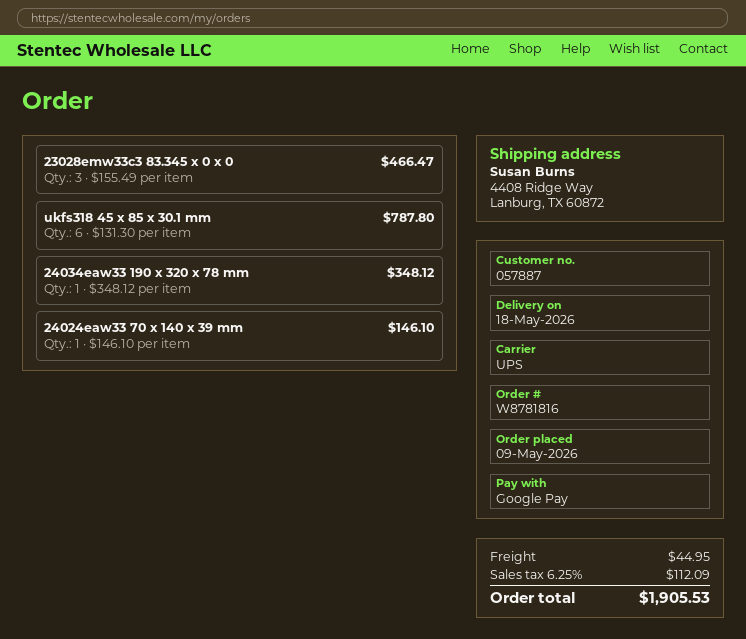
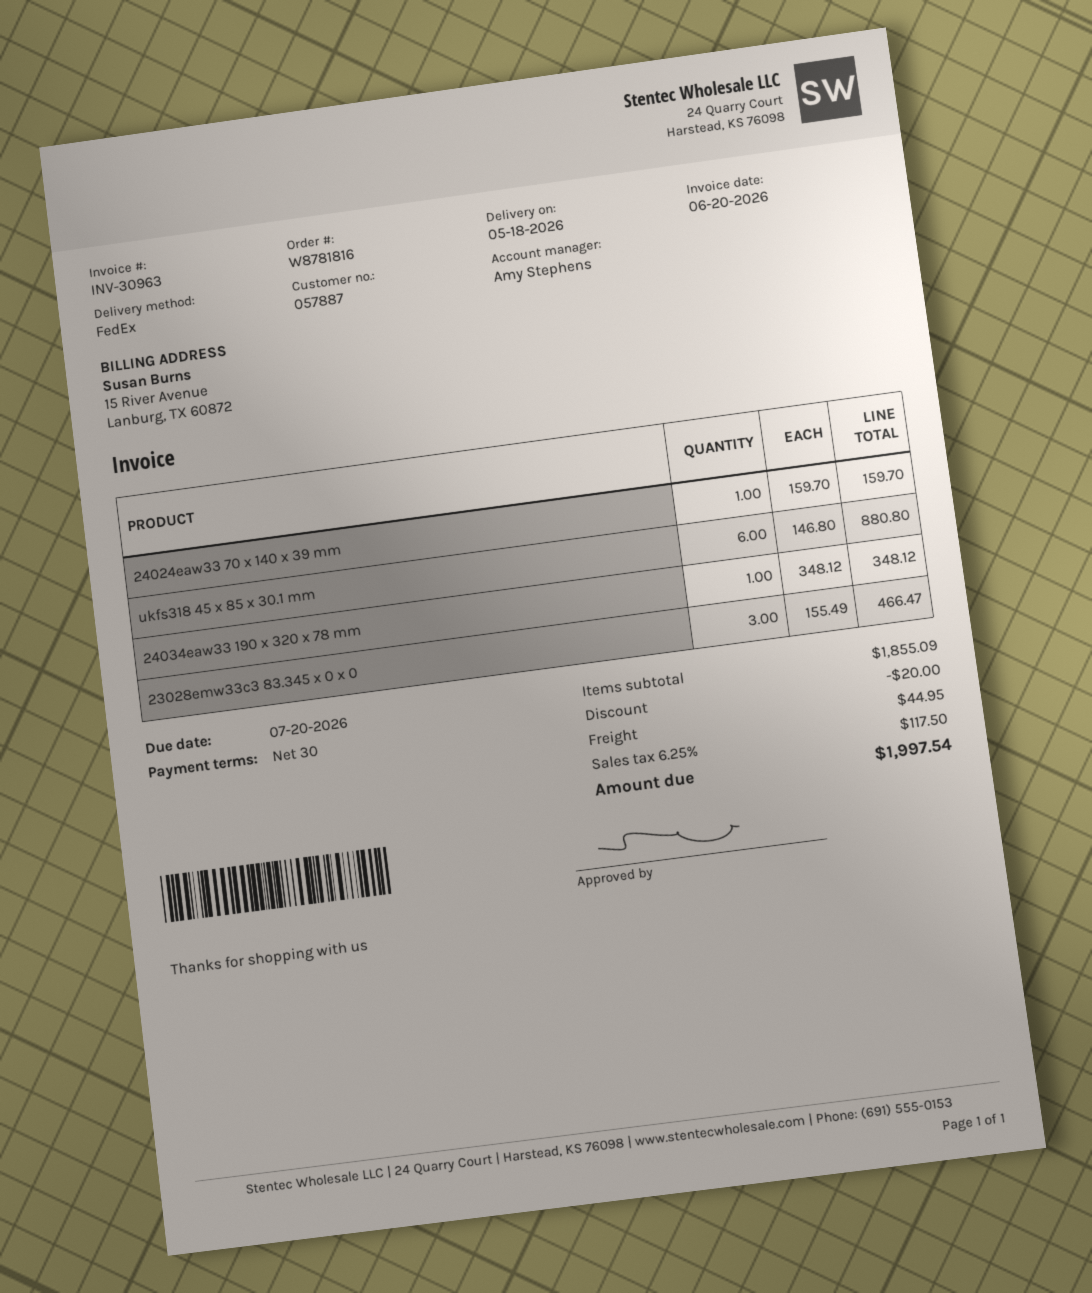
shipping method: UPS -> FedEx
ukfs318 45 x 85 x 30.1 mm: 6 x 131.30 = 787.80 -> 6 x 146.80 = 880.80
24024eaw33 70 x 140 x 39 mm: 1 x 146.10 = 146.10 -> 1 x 159.70 = 159.70
discount: none -> 20.00
tax: 6.25% = 112.09 -> 6.25% = 117.50
total: 1905.53 -> 1997.54

